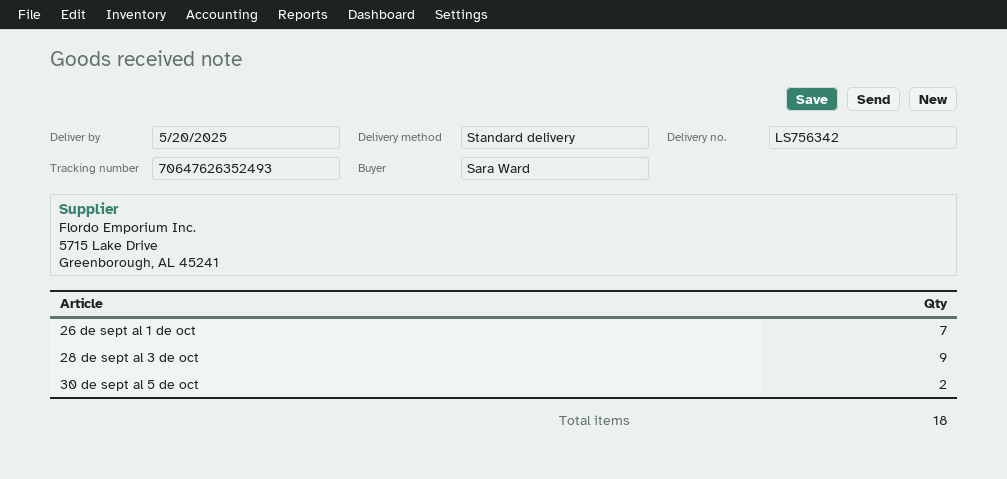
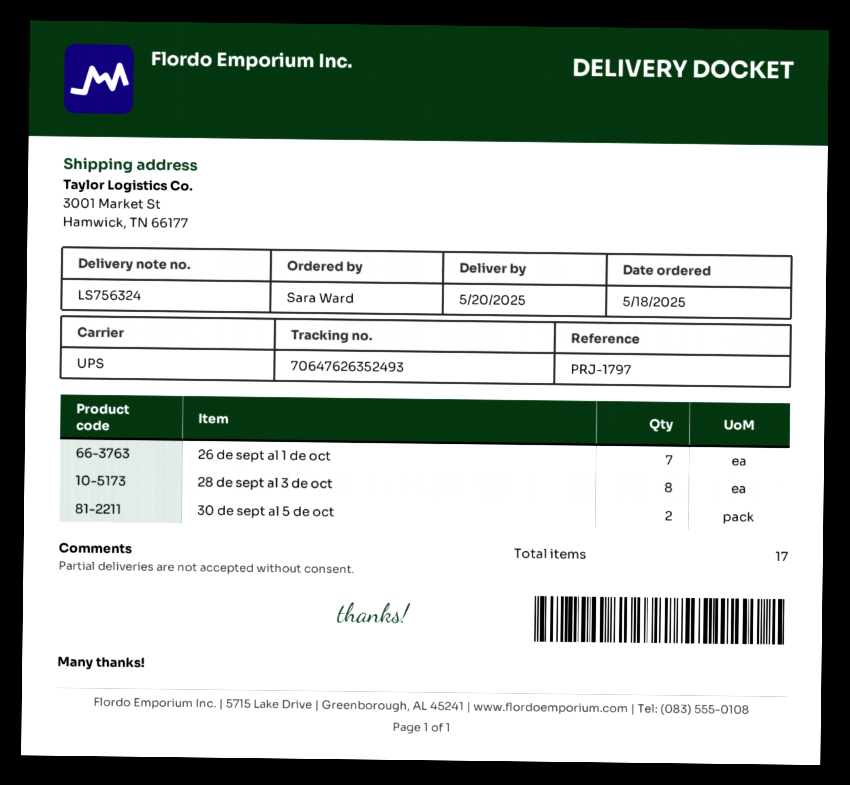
delivery note number: LS756342 -> LS756324
shipping method: standard -> UPS
28 de sept al 3 de oct: 9 -> 8
total quantity: 18 -> 17

